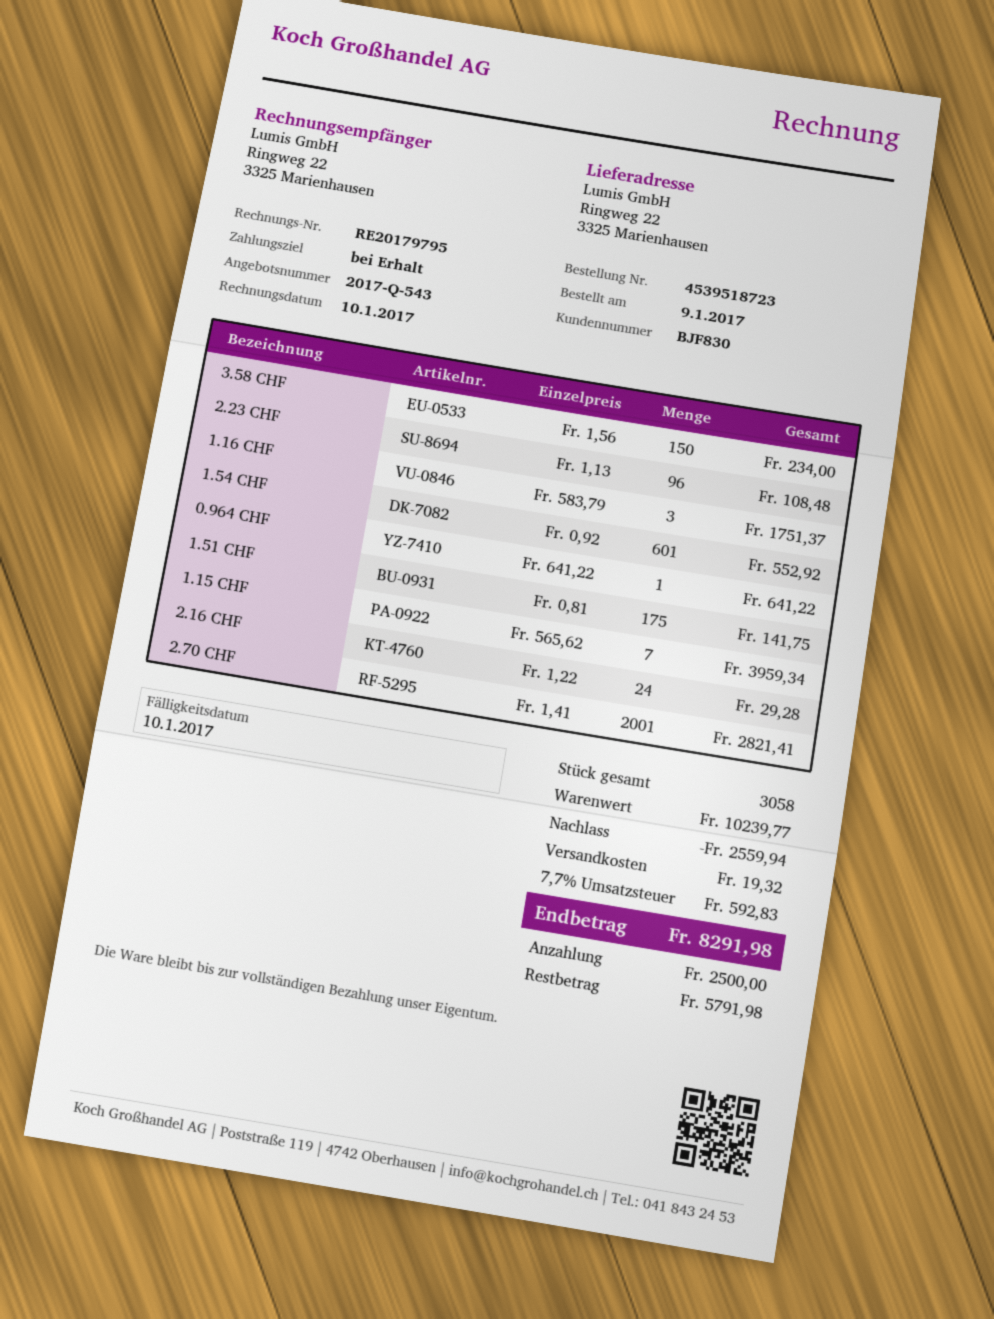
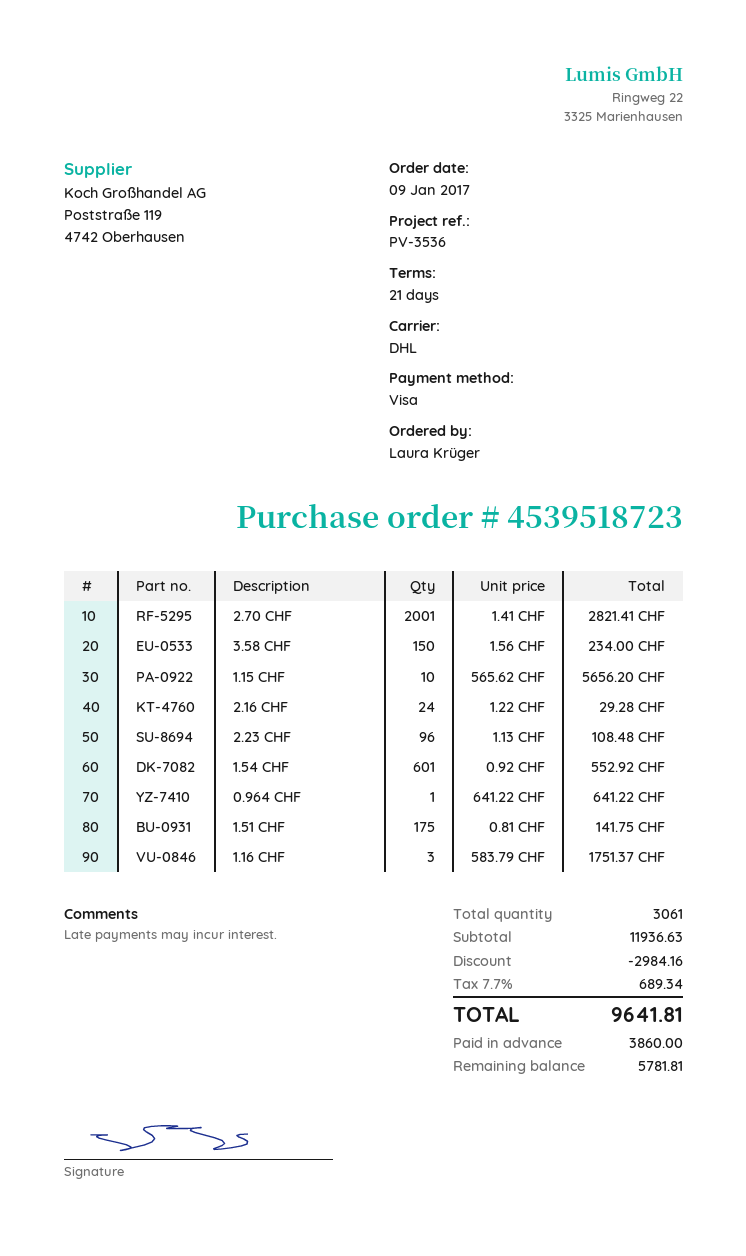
payment terms: on receipt -> 21 days
1.15 CHF: 7 x 565.62 = 3959.34 -> 10 x 565.62 = 5656.20
total quantity: 3058 -> 3061
subtotal: 10239.77 -> 11936.63
discount: 2559.94 -> 2984.16
shipping: 19.32 -> none
tax: 7.7% = 592.83 -> 7.7% = 689.34
total: 8291.98 -> 9641.81
deposit: 2500.00 -> 3860.00
balance: 5791.98 -> 5781.81

